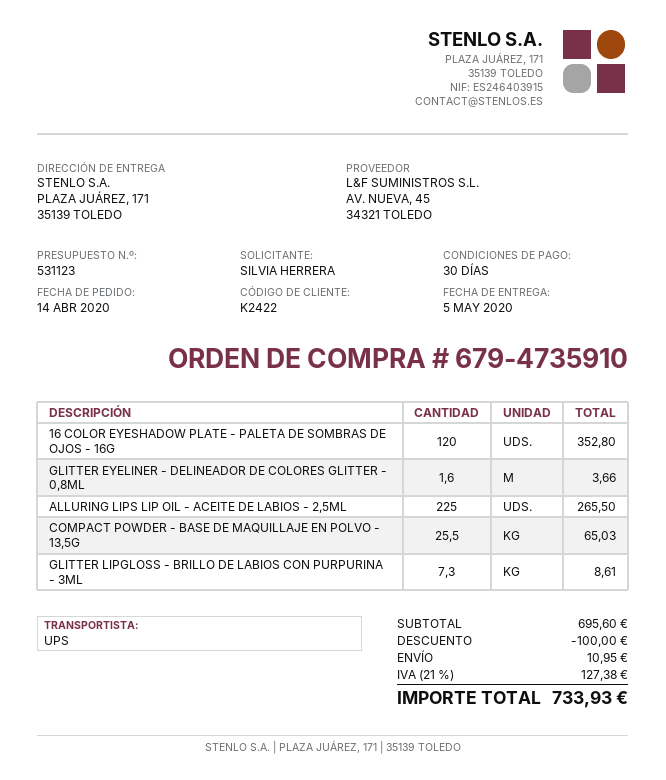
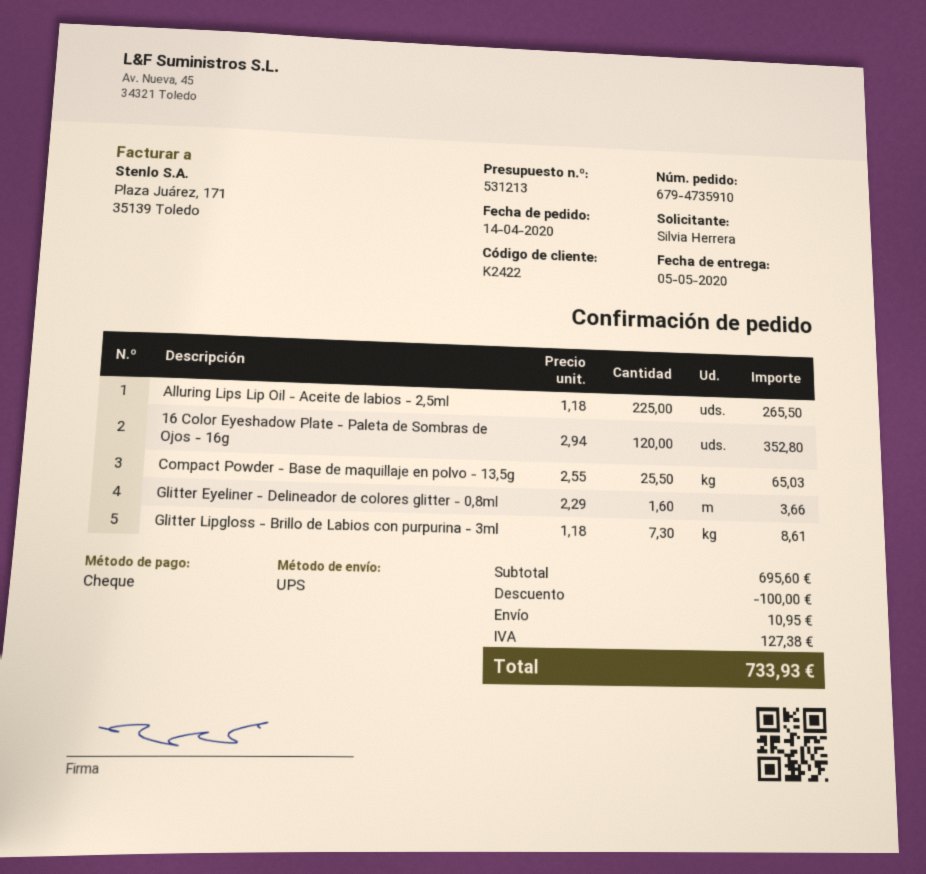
quote number: 531123 -> 531213

